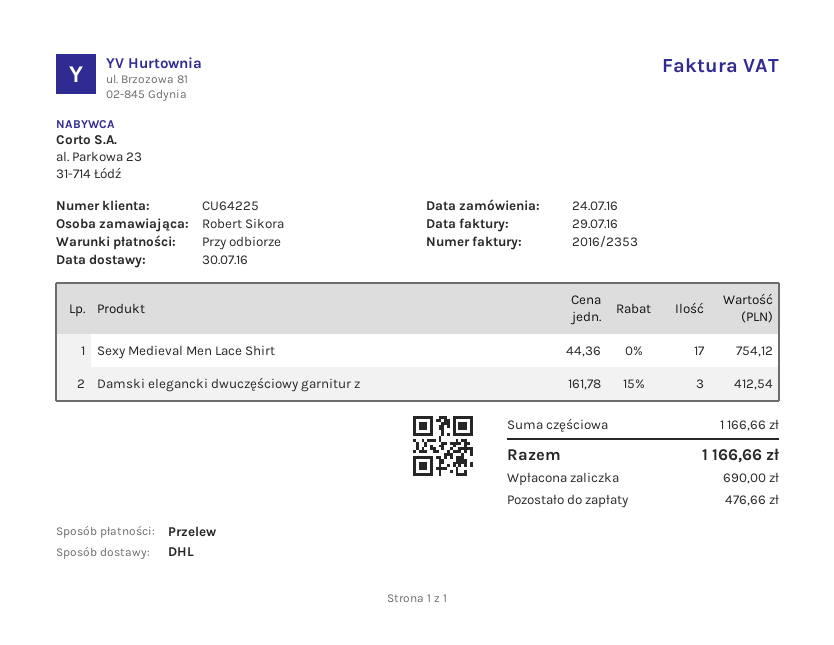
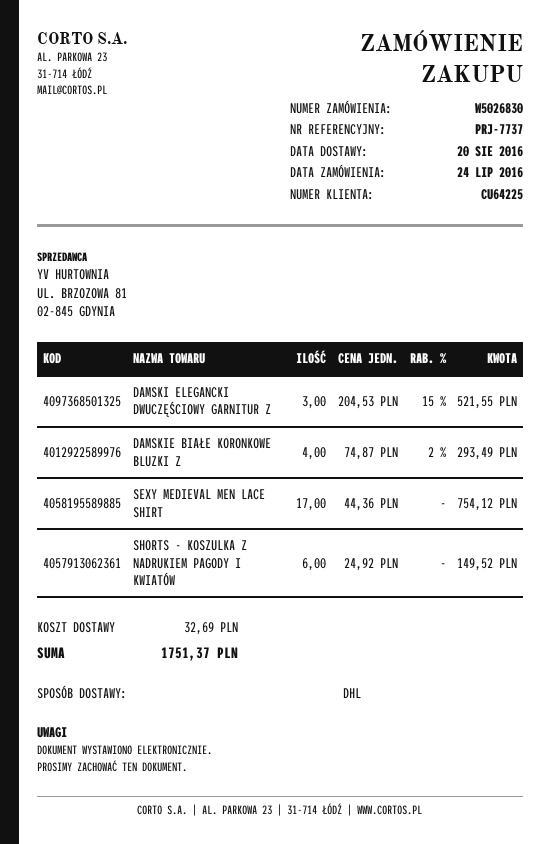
delivery date: 2016-07-30 -> 2016-08-20
Damski elegancki dwuczęściowy garnitur z: 3 x 161.78 - 15% = 412.54 -> 3 x 204.53 - 15% = 521.55
DAMSKIE BIAŁE KORONKOWE BLUZKI Z: none -> 4 x 74.87 - 2% = 293.49
SHORTS - KOSZULKA Z NADRUKIEM PAGODY I KWIATÓW: none -> 6 x 24.92 = 149.52
shipping: none -> 32.69
total: 1166.66 -> 1751.37

